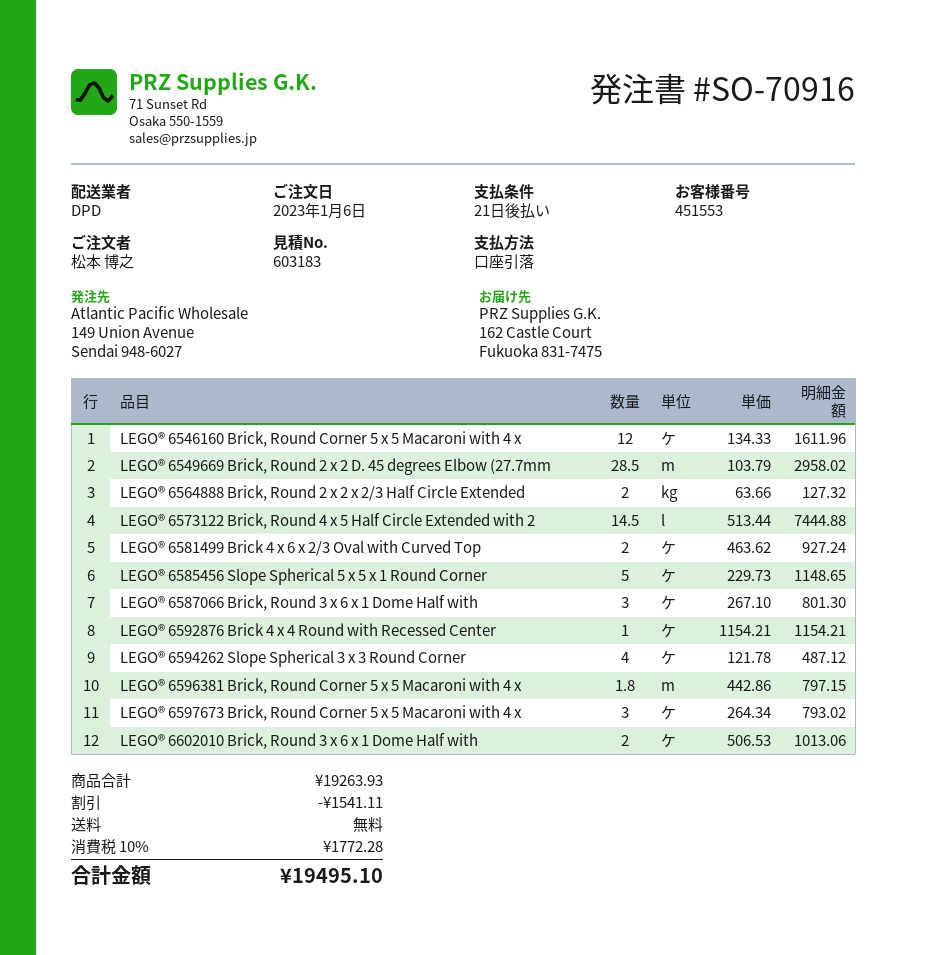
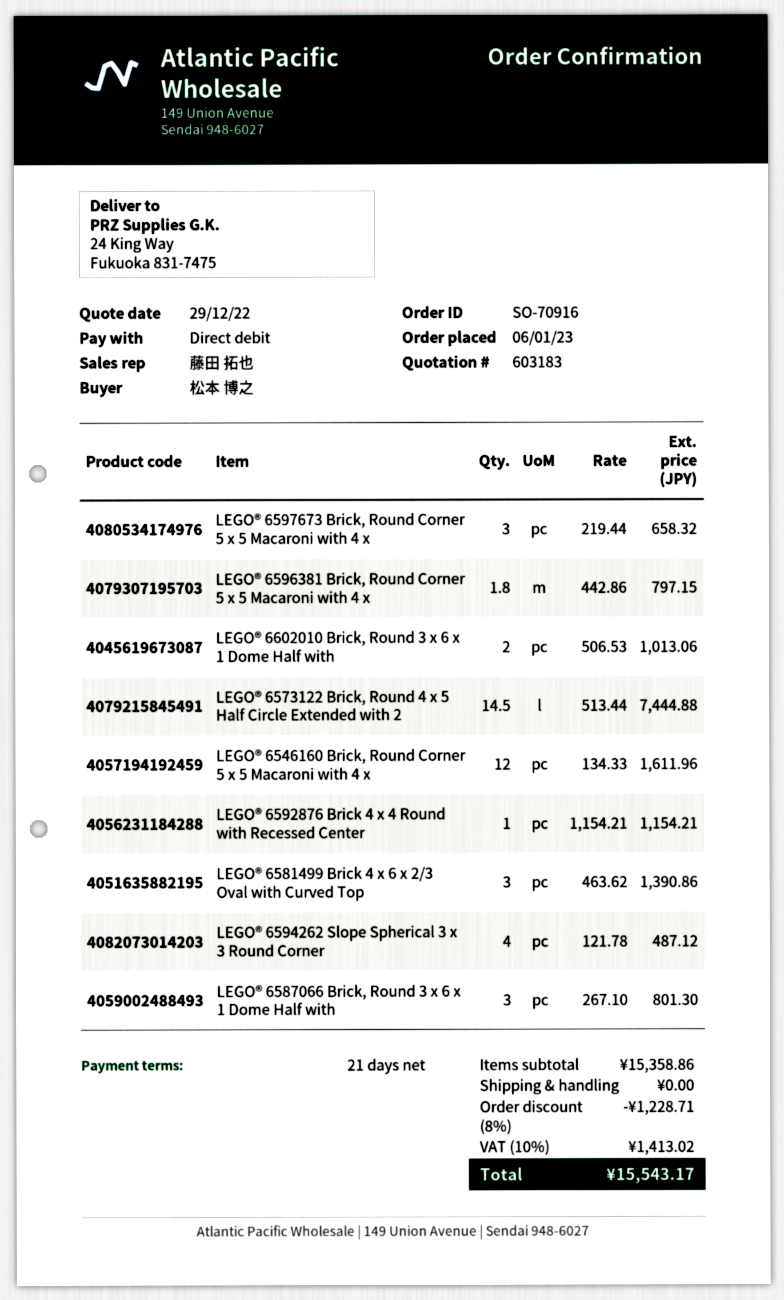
ship to: 162 Castle Court, Fukuoka 831-7475 -> 24 King Way, Fukuoka 831-7475
LEGO® 6549669 Brick, Round 2 x 2 D. 45 degrees Elbow (27.7mm: 28.5 x 103.79 = 2958.02 -> none
LEGO® 6564888 Brick, Round 2 x 2 x 2/3 Half Circle Extended: 2 x 63.66 = 127.32 -> none
LEGO® 6581499 Brick 4 x 6 x 2/3 Oval with Curved Top: 2 x 463.62 = 927.24 -> 3 x 463.62 = 1390.86
LEGO® 6585456 Slope Spherical 5 x 5 x 1 Round Corner: 5 x 229.73 = 1148.65 -> none
LEGO® 6597673 Brick, Round Corner 5 x 5 Macaroni with 4 x: 3 x 264.34 = 793.02 -> 3 x 219.44 = 658.32
subtotal: 19263.93 -> 15358.86
discount: 1541.11 -> 1228.71
tax: 10% = 1772.28 -> 10% = 1413.02
total: 19495.10 -> 15543.17

